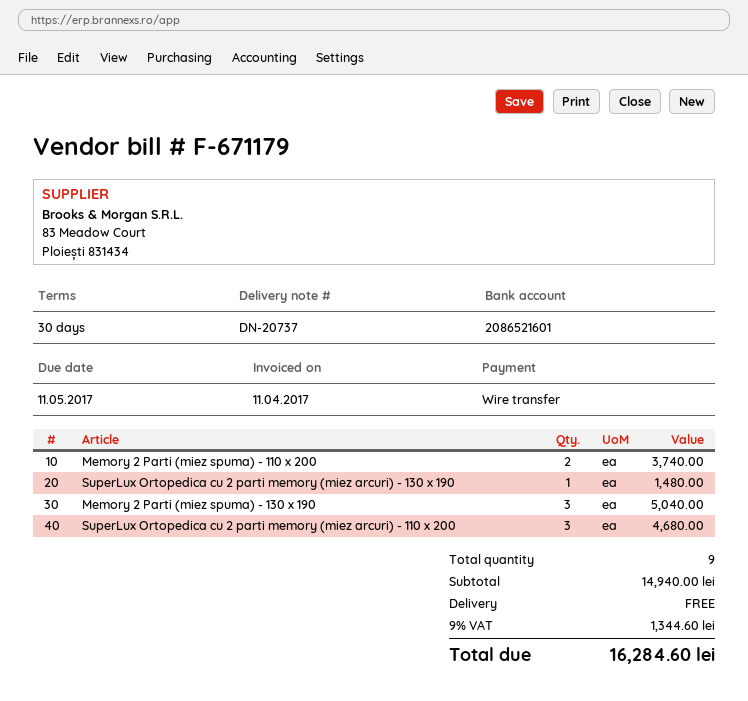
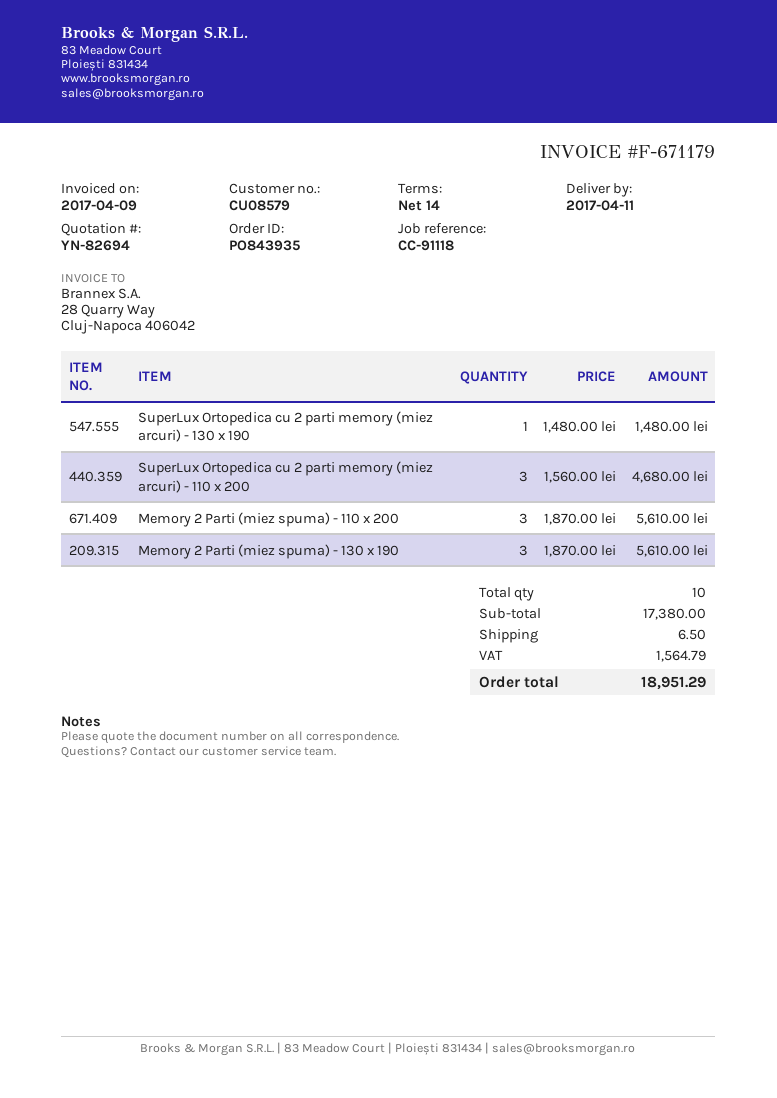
invoice date: 2017-04-11 -> 2017-04-09
payment terms: 30 days -> 14 days
Memory 2 Parti (miez spuma) - 110 x 200: 2 for 3740.00 -> 3 for 5610.00
Memory 2 Parti (miez spuma) - 130 x 190: 3 for 5040.00 -> 3 for 5610.00
total quantity: 9 -> 10
subtotal: 14940.00 -> 17380.00
shipping: 0.00 -> 6.50
tax: 1344.60 -> 1564.79
total: 16284.60 -> 18951.29

